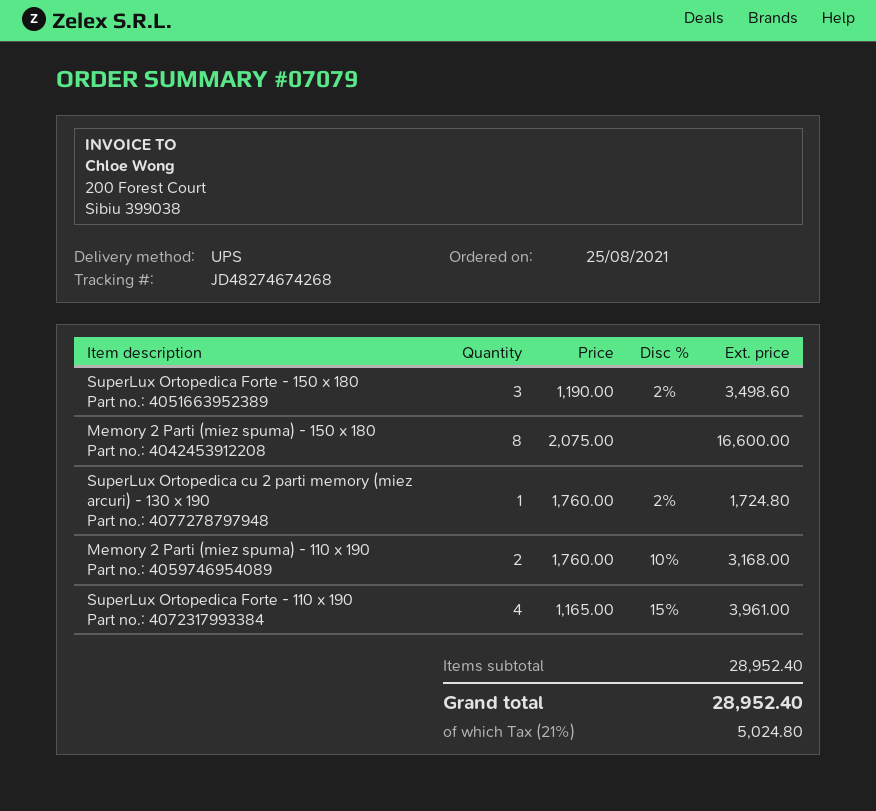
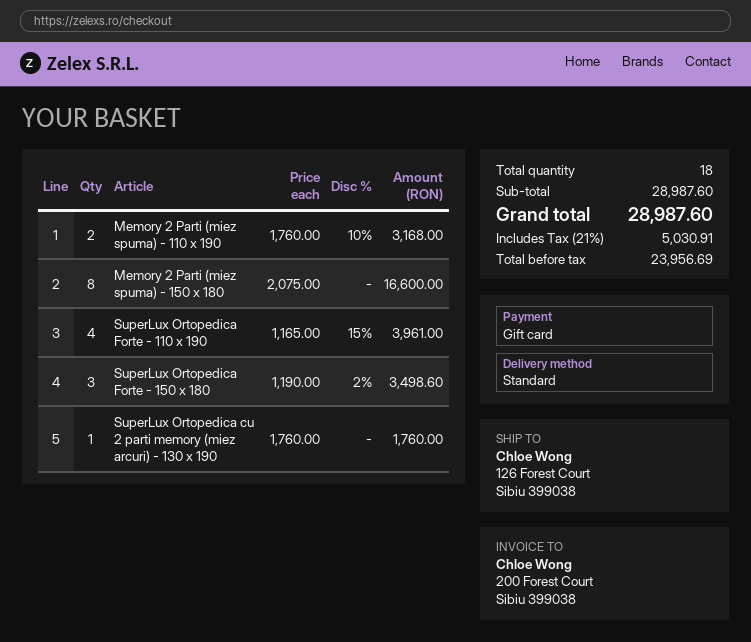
shipping method: UPS -> standard
SuperLux Ortopedica cu 2 parti memory (miez arcuri) - 130 x 190: 1 x 1760.00 - 2% = 1724.80 -> 1 x 1760.00 = 1760.00
subtotal: 28952.40 -> 28987.60
tax: 21% = 5024.80 -> 21% = 5030.91
total: 28952.40 -> 28987.60

